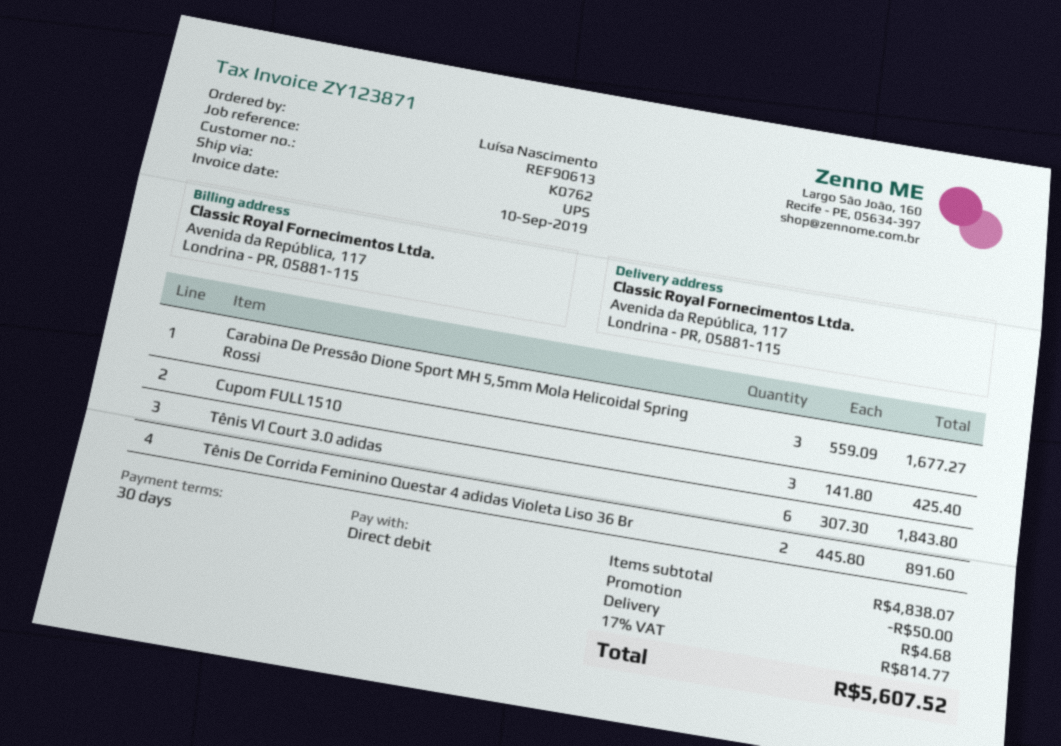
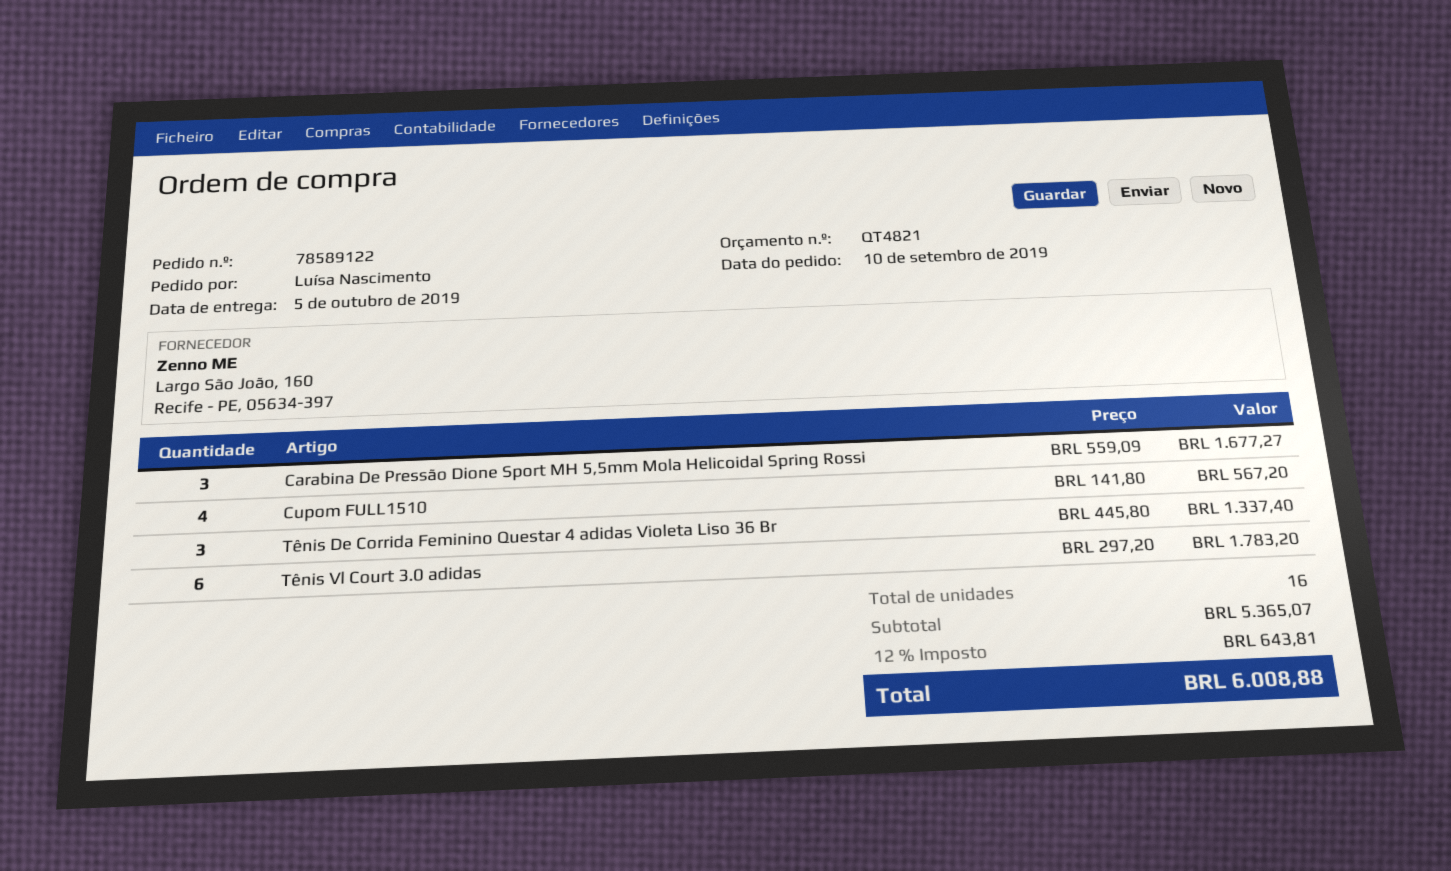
Cupom FULL1510: 3 x 141.80 = 425.40 -> 4 x 141.80 = 567.20
Tênis Vl Court 3.0 adidas: 6 x 307.30 = 1843.80 -> 6 x 297.20 = 1783.20
Tênis De Corrida Feminino Questar 4 adidas Violeta Liso 36 Br: 2 x 445.80 = 891.60 -> 3 x 445.80 = 1337.40
subtotal: 4838.07 -> 5365.07
discount: 50.00 -> none
shipping: 4.68 -> none
tax: 17% = 814.77 -> 12% = 643.81
total: 5607.52 -> 6008.88

